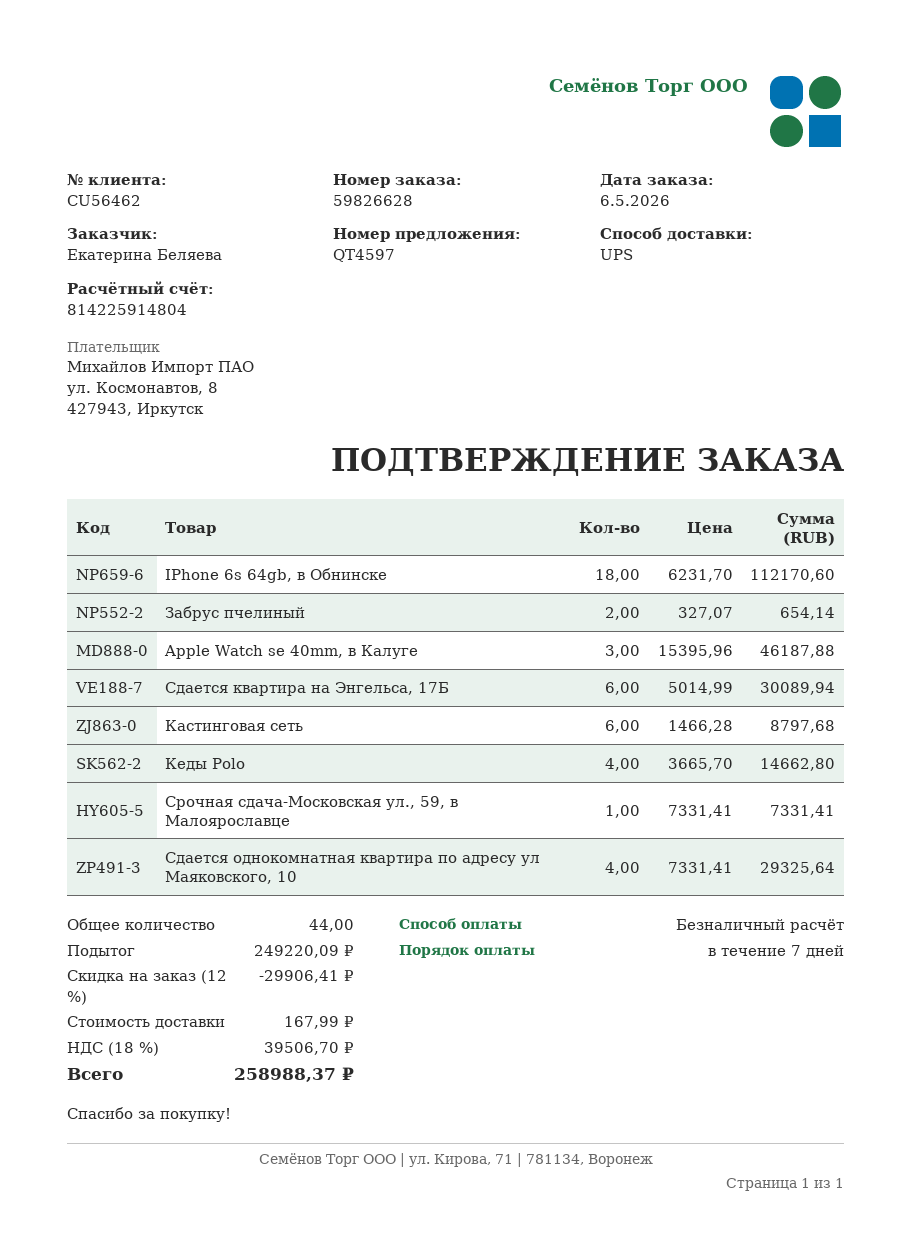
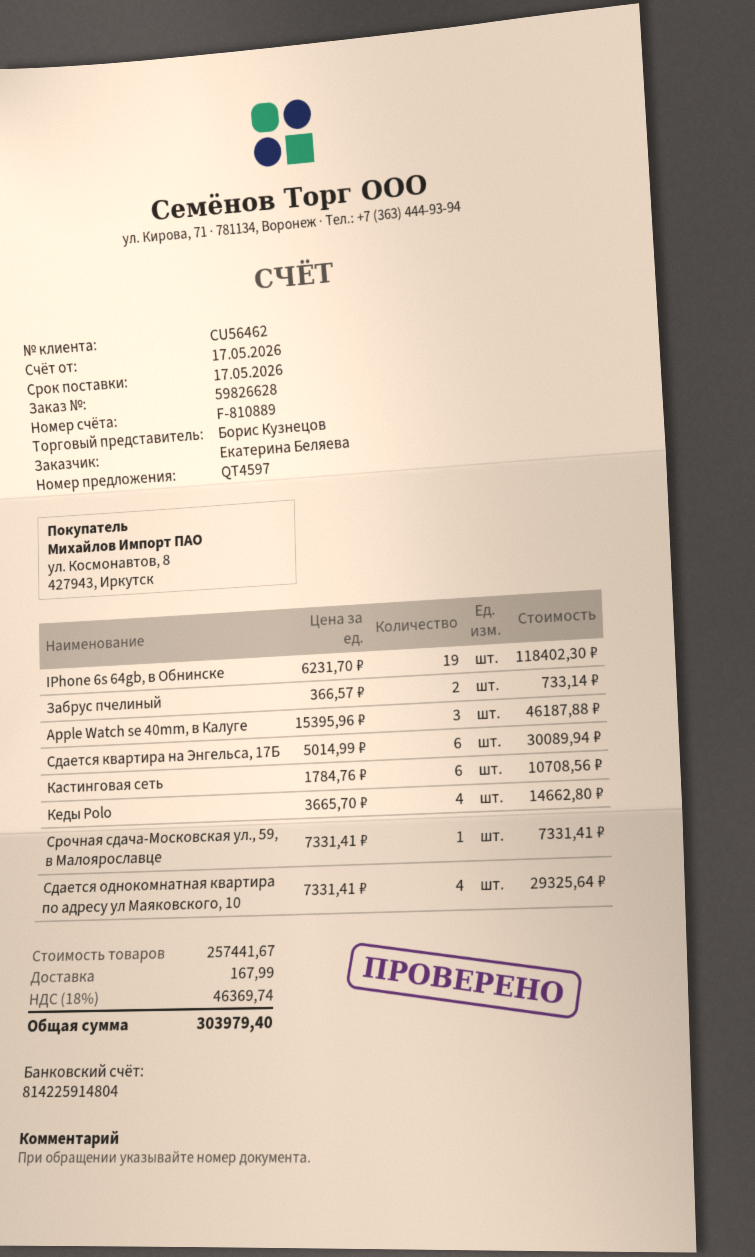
IPhone 6s 64gb, в Обнинске: 18 x 6231.70 = 112170.60 -> 19 x 6231.70 = 118402.30
Забрус пчелиный: 2 x 327.07 = 654.14 -> 2 x 366.57 = 733.14
Кастинговая сеть: 6 x 1466.28 = 8797.68 -> 6 x 1784.76 = 10708.56
subtotal: 249220.09 -> 257441.67
discount: 12% = 29906.41 -> none
tax: 18% = 39506.70 -> 18% = 46369.74
total: 258988.37 -> 303979.40

